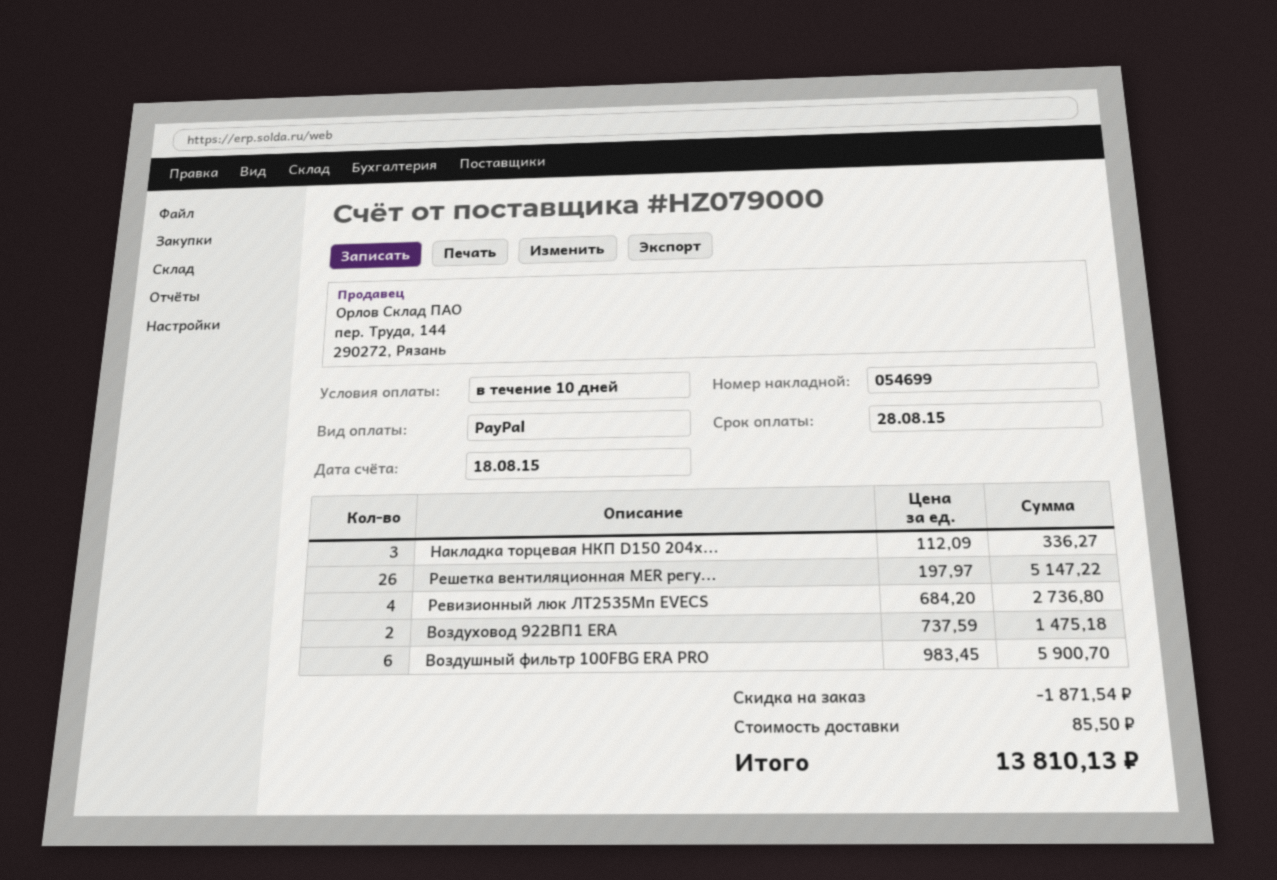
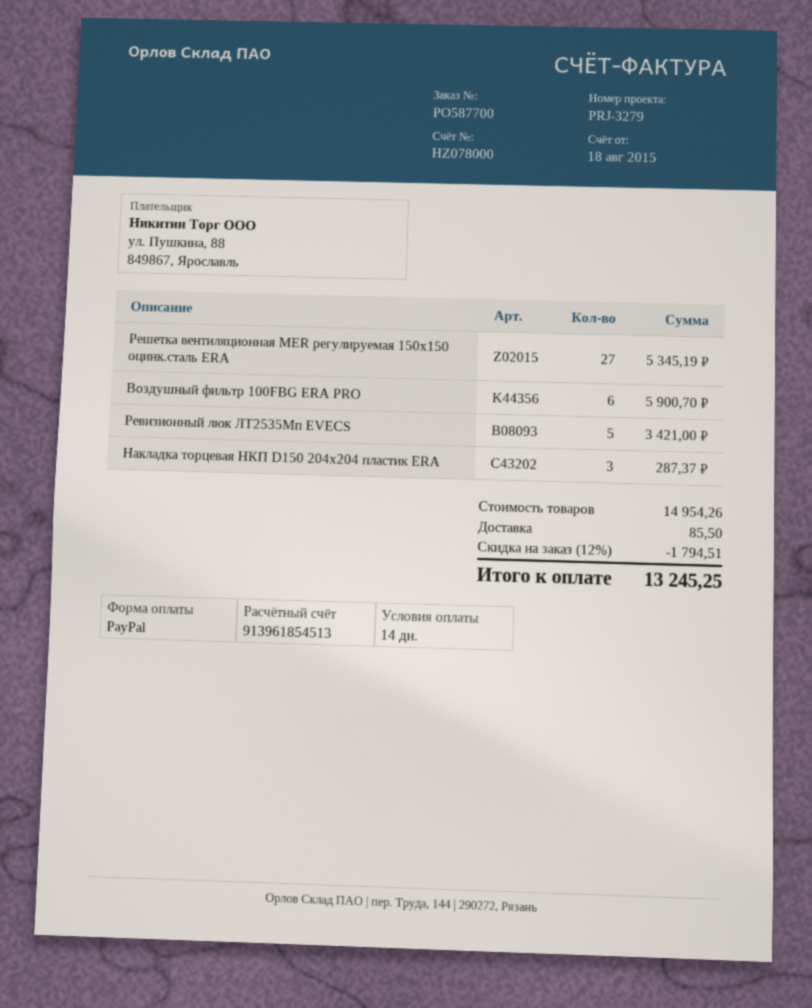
invoice number: HZ079000 -> HZ078000
payment terms: 10 days -> 14 days
Накладка торцевая НКП D150 204х...: 3 for 336.27 -> 3 for 287.37
Решетка вентиляционная MER регу...: 26 for 5147.22 -> 27 for 5345.19
Ревизионный люк ЛТ2535Мп EVECS: 4 for 2736.80 -> 5 for 3421.00
Воздуховод 922ВП1 ERA: 2 for 1475.18 -> none
discount: 1871.54 -> 1794.51
total: 13810.13 -> 13245.25

